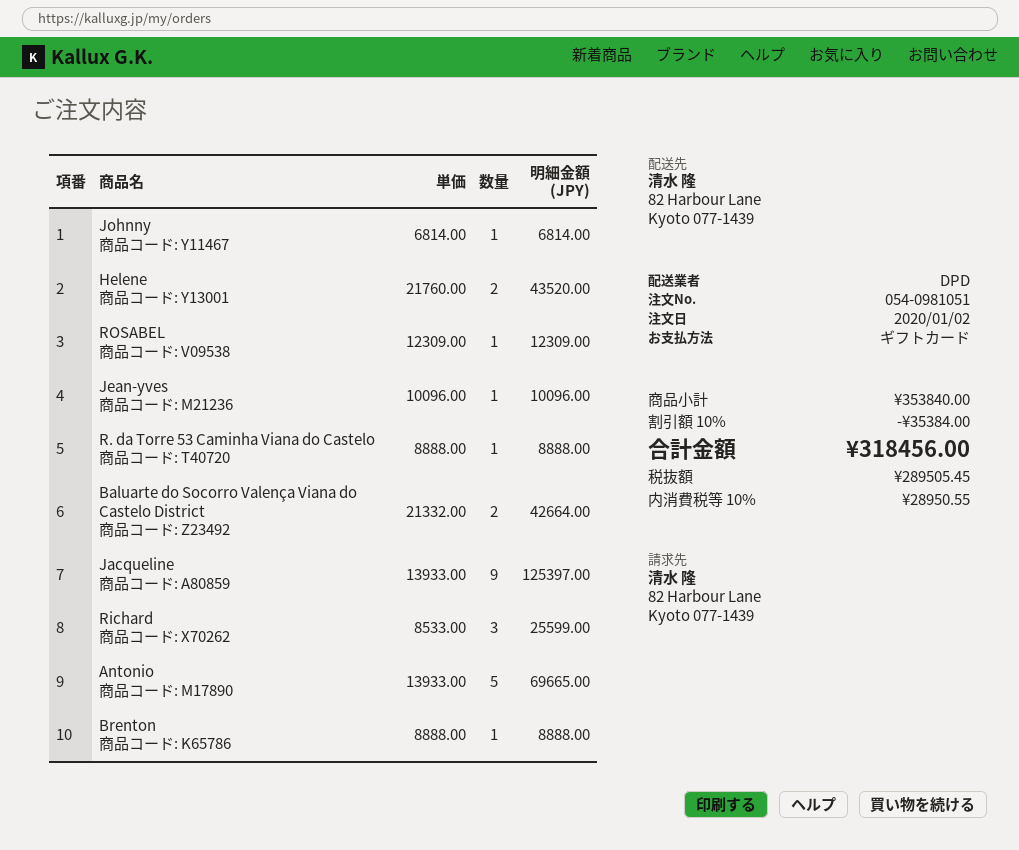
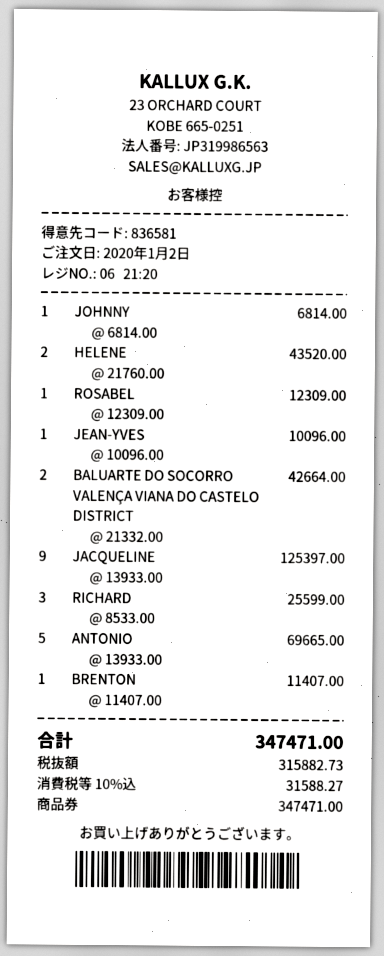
R. da Torre 53 Caminha Viana do Castelo: 1 x 8888.00 = 8888.00 -> none
Brenton: 1 x 8888.00 = 8888.00 -> 1 x 11407.00 = 11407.00
discount: 10% = 35384.00 -> none
net: 289505.45 -> 315882.73
tax: 10% = 28950.55 -> 10% = 31588.27
total: 318456.00 -> 347471.00

